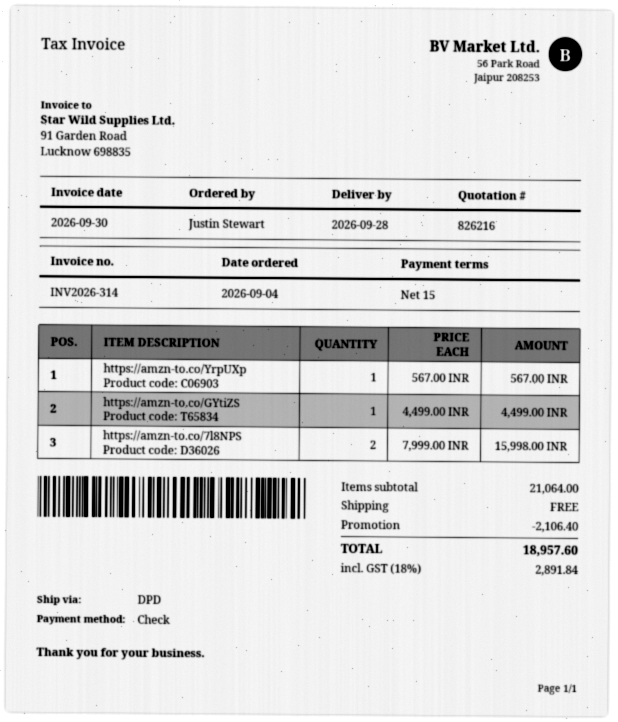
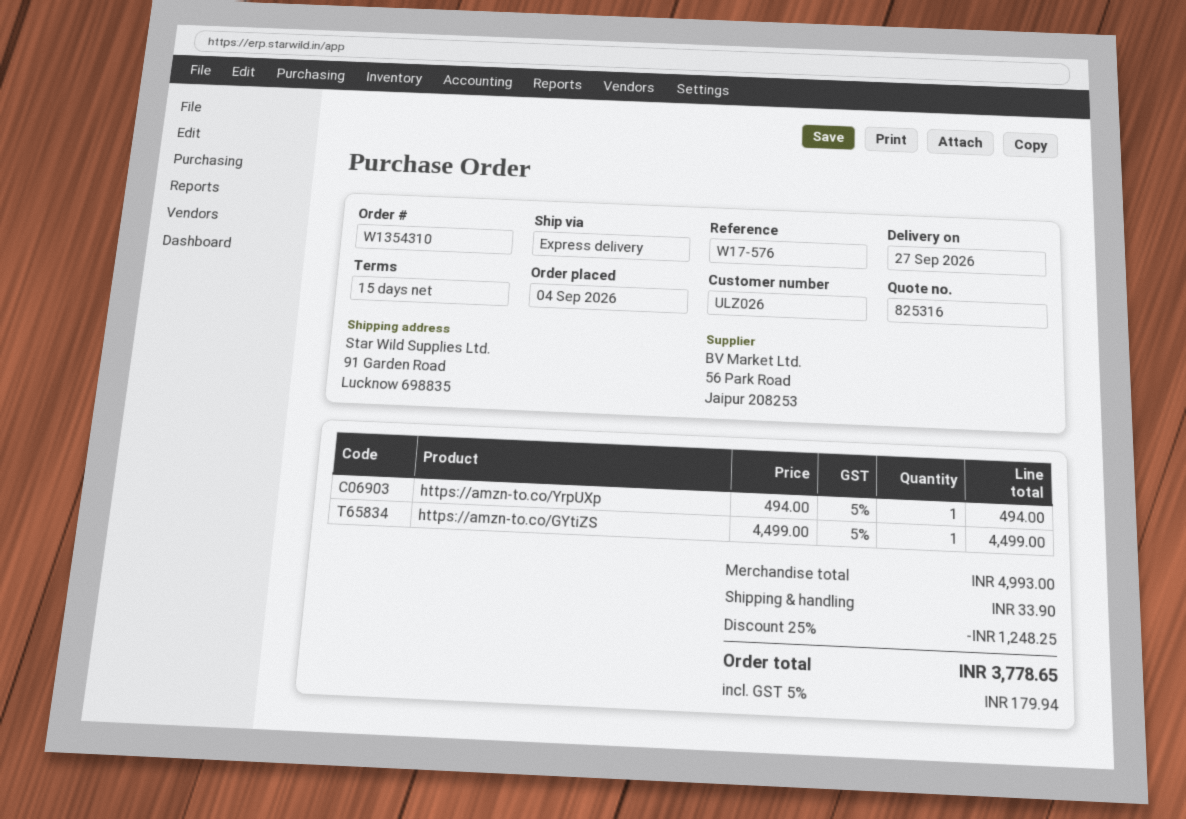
quote number: 826216 -> 825316
delivery date: 2026-09-28 -> 2026-09-27
shipping method: DPD -> express
https://amzn-to.co/YrpUXp: 1 x 567.00 = 567.00 -> 1 x 494.00 = 494.00
https://amzn-to.co/7l8NPS: 2 x 7999.00 = 15998.00 -> none
subtotal: 21064.00 -> 4993.00
discount: 2106.40 -> 1248.25
shipping: 0.00 -> 33.90
tax: 18% = 2891.84 -> 5% = 179.94
total: 18957.60 -> 3778.65

